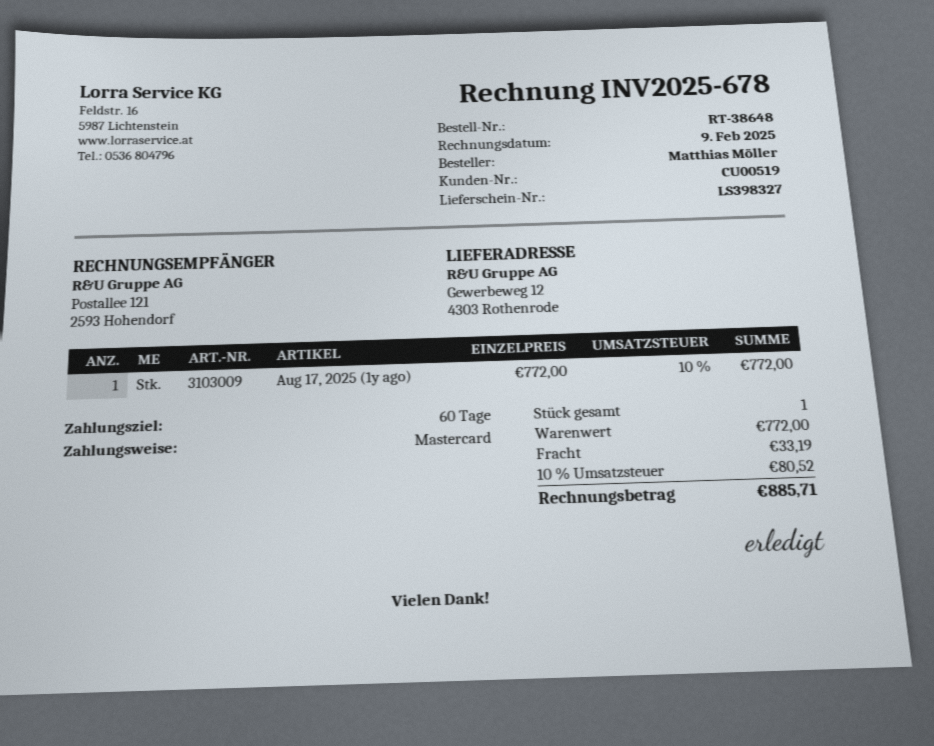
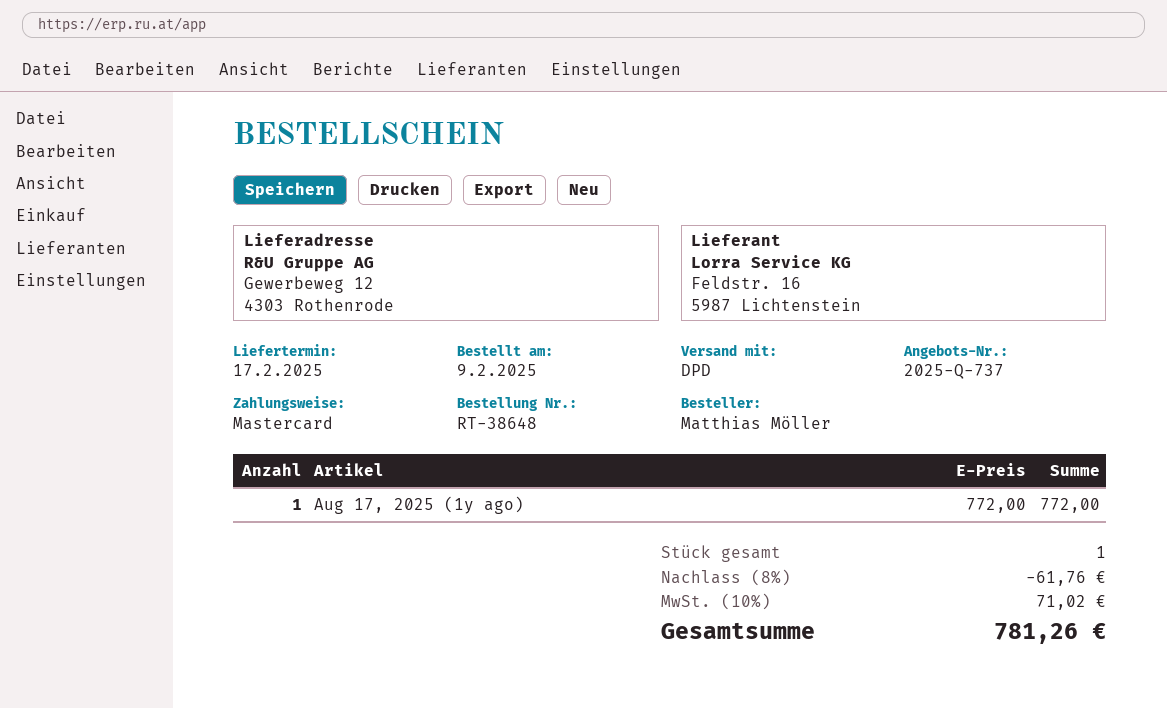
discount: none -> 8% = 61.76
shipping: 33.19 -> none
tax: 10% = 80.52 -> 10% = 71.02
total: 885.71 -> 781.26

